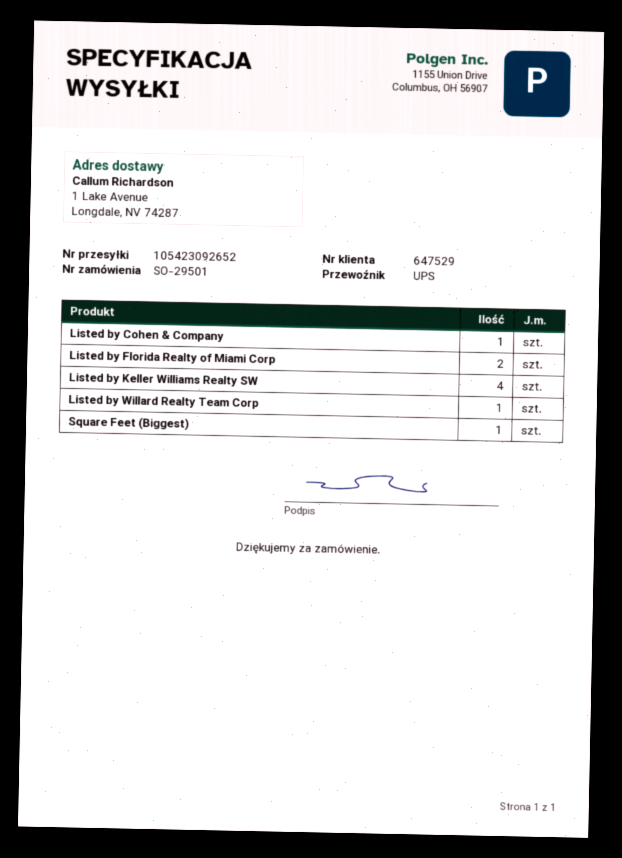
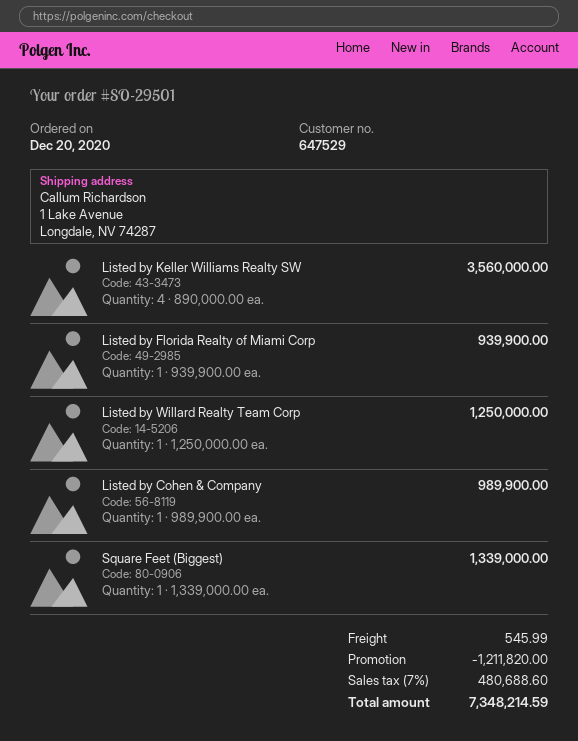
Listed by Florida Realty of Miami Corp: 2 -> 1

